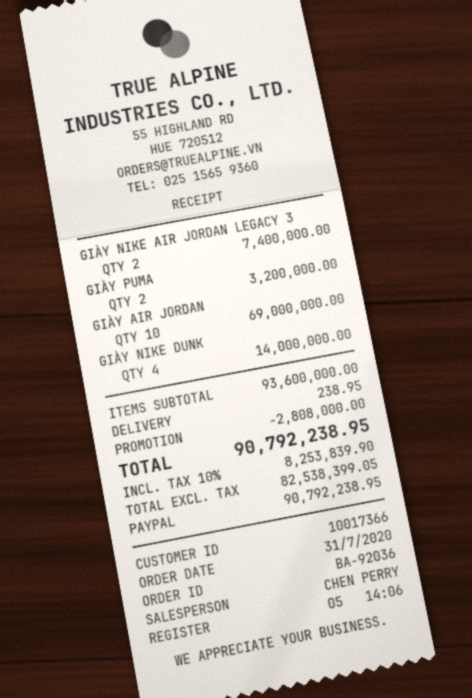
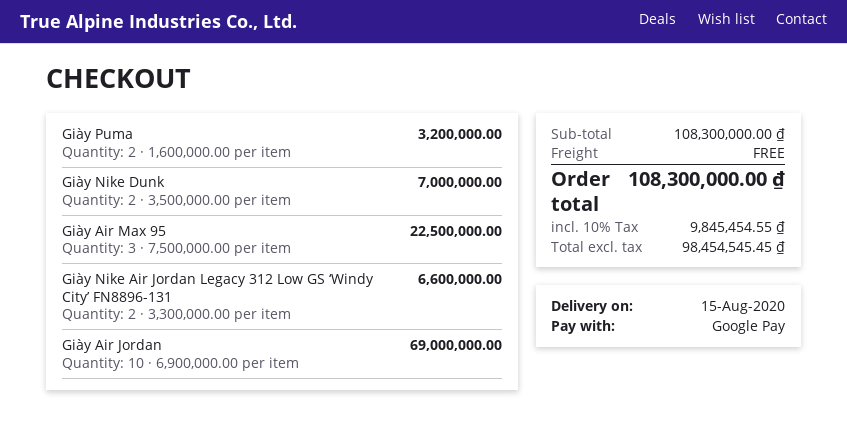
payment method: PayPal -> Google Pay
GIÀY NIKE AIR JORDAN LEGACY 3: 2 for 7400000.00 -> 2 for 6600000.00
GIÀY NIKE DUNK: 4 for 14000000.00 -> 2 for 7000000.00
Giày Air Max 95: none -> 3 for 22500000.00
subtotal: 93600000.00 -> 108300000.00
discount: 2808000.00 -> none
shipping: 238.95 -> 0.00
net: 82538399.05 -> 98454545.45
tax: 10% = 8253839.90 -> 10% = 9845454.55
total: 90792238.95 -> 108300000.00

